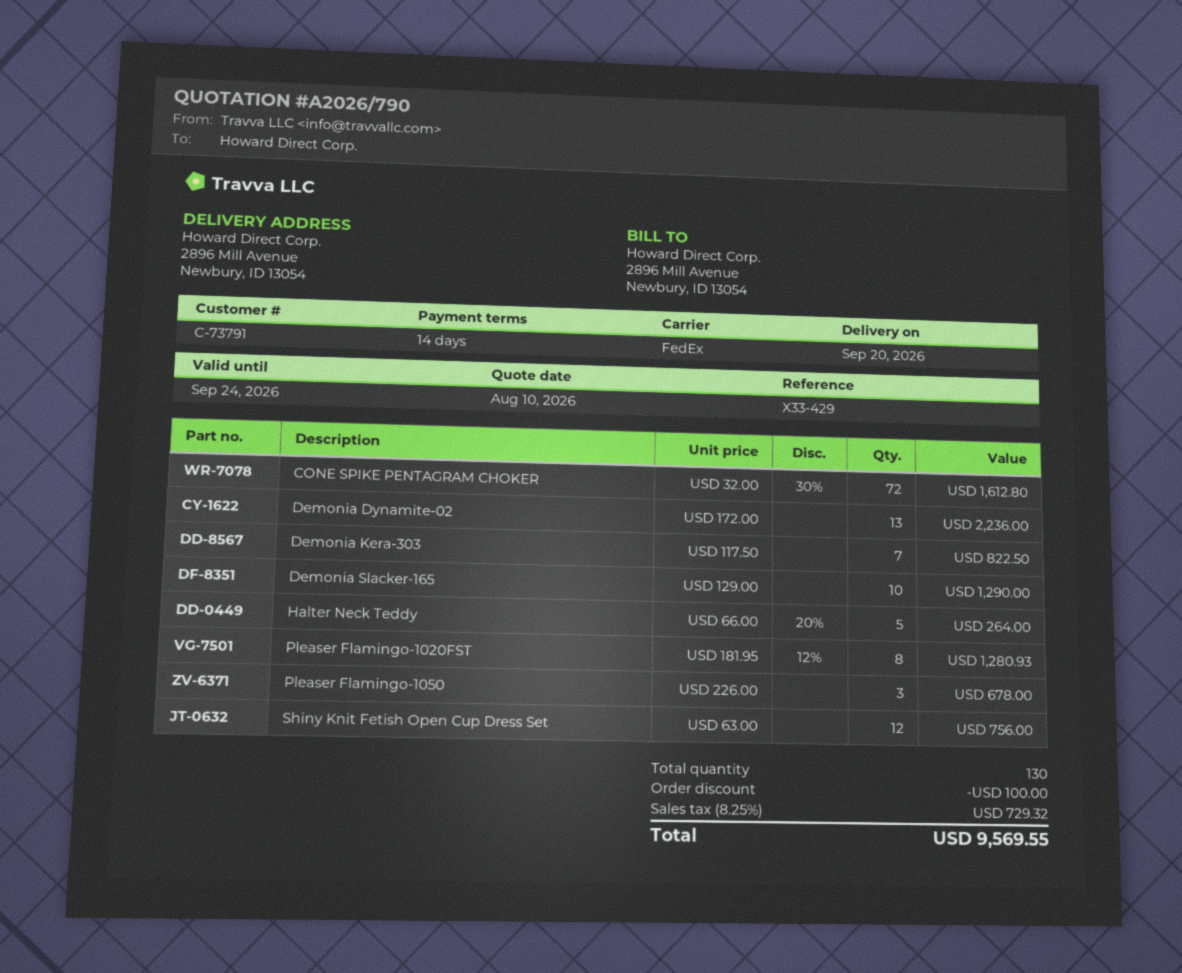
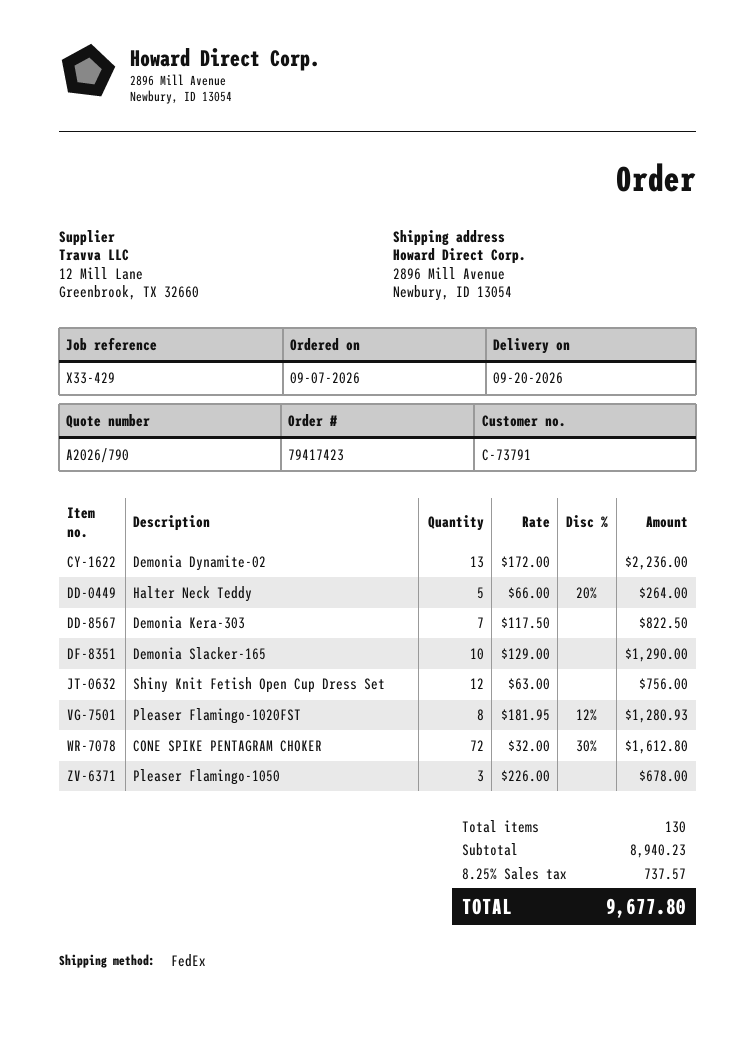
discount: 100.00 -> none
tax: 8.25% = 729.32 -> 8.25% = 737.57
total: 9569.55 -> 9677.80

